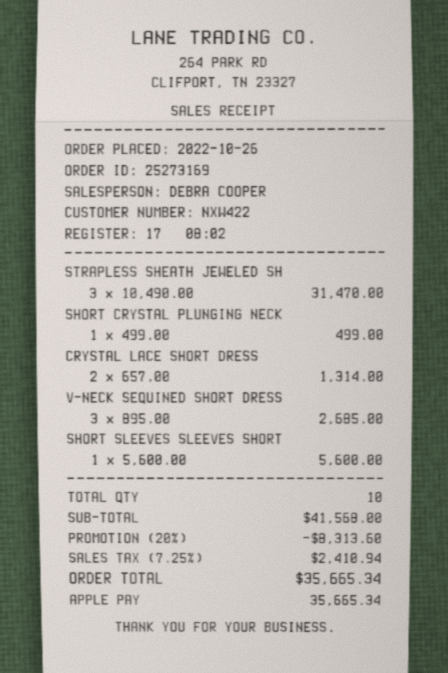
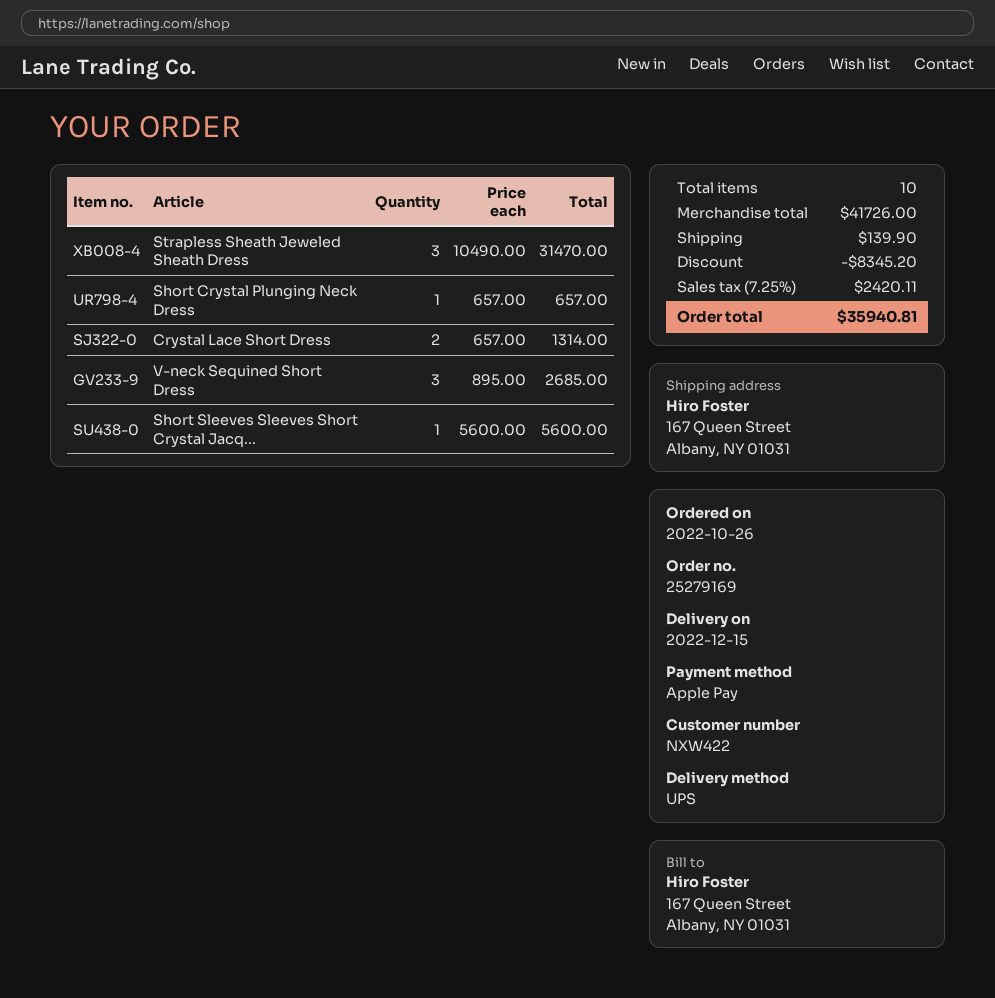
order number: 25273169 -> 25279169
SHORT CRYSTAL PLUNGING NECK: 1 x 499.00 = 499.00 -> 1 x 657.00 = 657.00
subtotal: 41568.00 -> 41726.00
discount: 8313.60 -> 8345.20
shipping: none -> 139.90
tax: 7.25% = 2410.94 -> 7.25% = 2420.11
total: 35665.34 -> 35940.81

